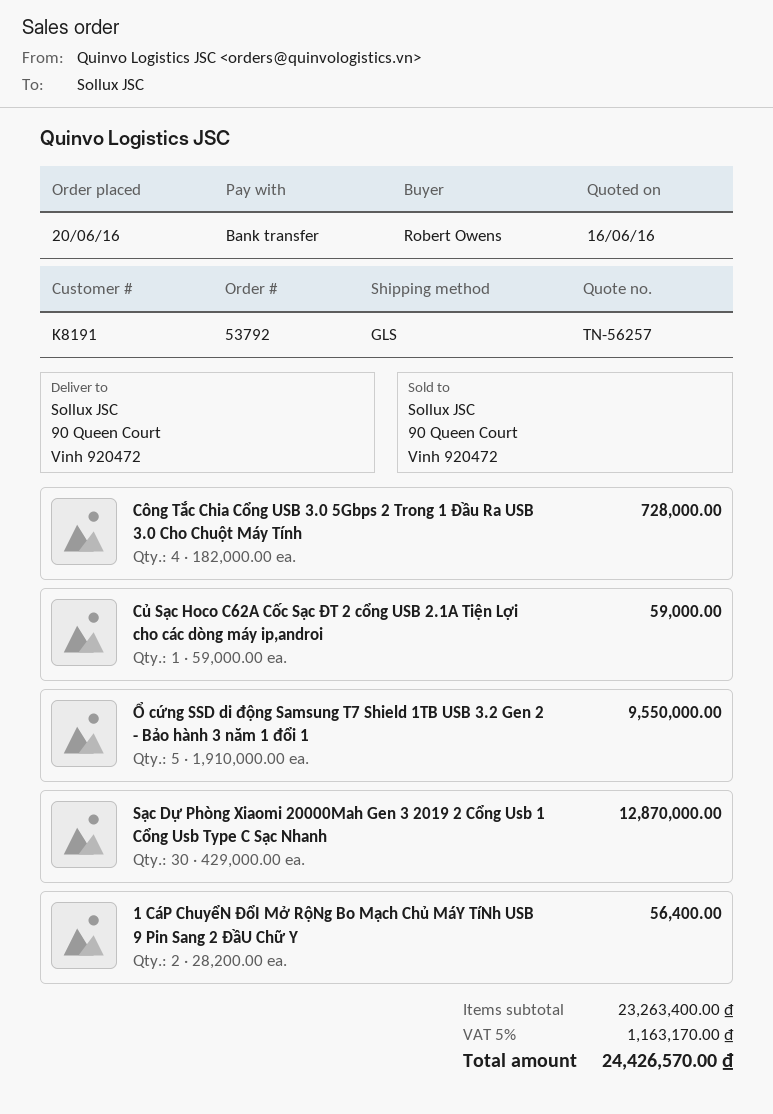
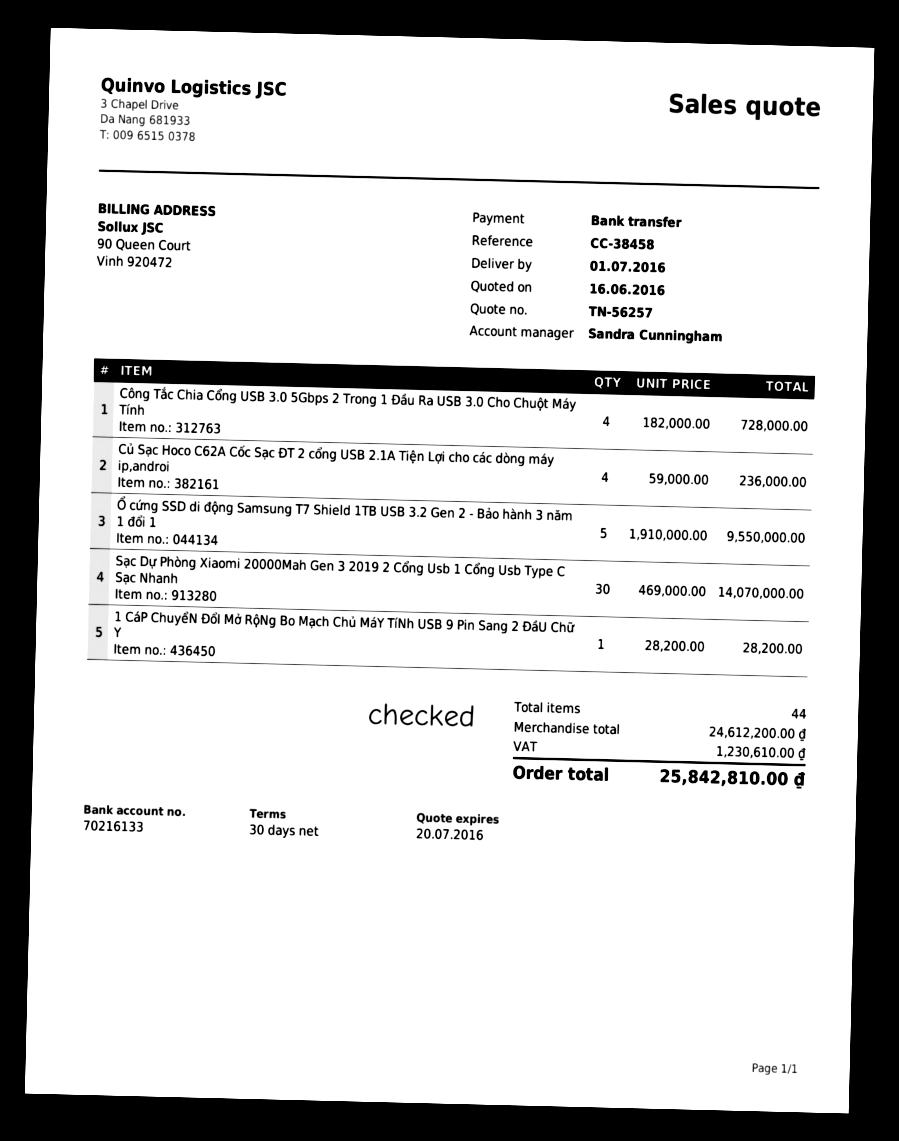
Củ Sạc Hoco C62A Cốc Sạc ĐT 2 cổng USB 2.1A Tiện Lợi cho các dòng máy ip,androi: 1 x 59000.00 = 59000.00 -> 4 x 59000.00 = 236000.00
Sạc Dự Phòng Xiaomi 20000Mah Gen 3 2019 2 Cổng Usb 1 Cổng Usb Type C Sạc Nhanh: 30 x 429000.00 = 12870000.00 -> 30 x 469000.00 = 14070000.00
1 CáP ChuyểN ĐổI Mở RộNg Bo Mạch Chủ MáY TíNh USB 9 Pin Sang 2 ĐầU Chữ Y: 2 x 28200.00 = 56400.00 -> 1 x 28200.00 = 28200.00
subtotal: 23263400.00 -> 24612200.00
tax: 1163170.00 -> 1230610.00
total: 24426570.00 -> 25842810.00

